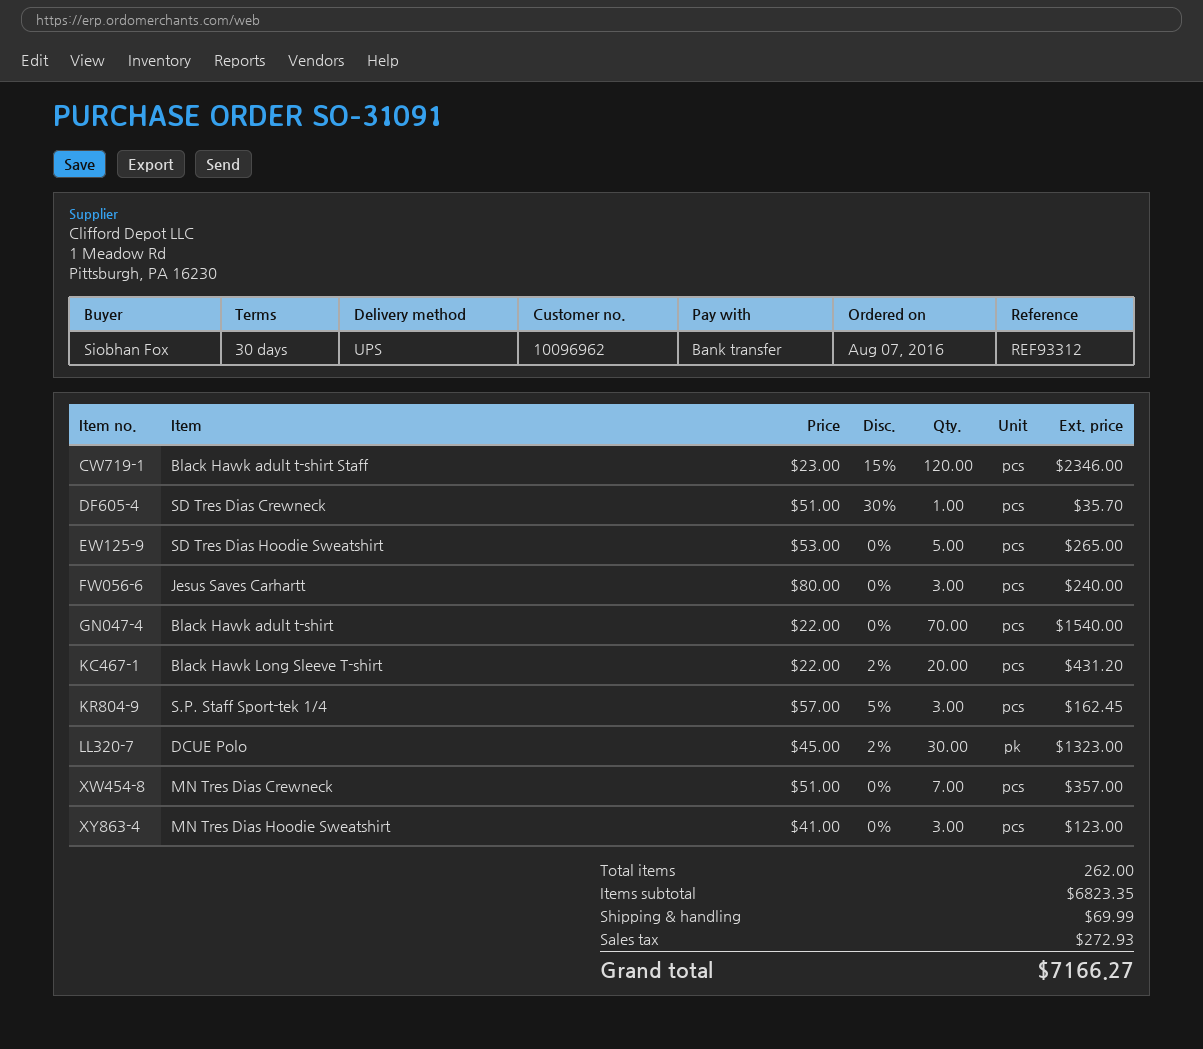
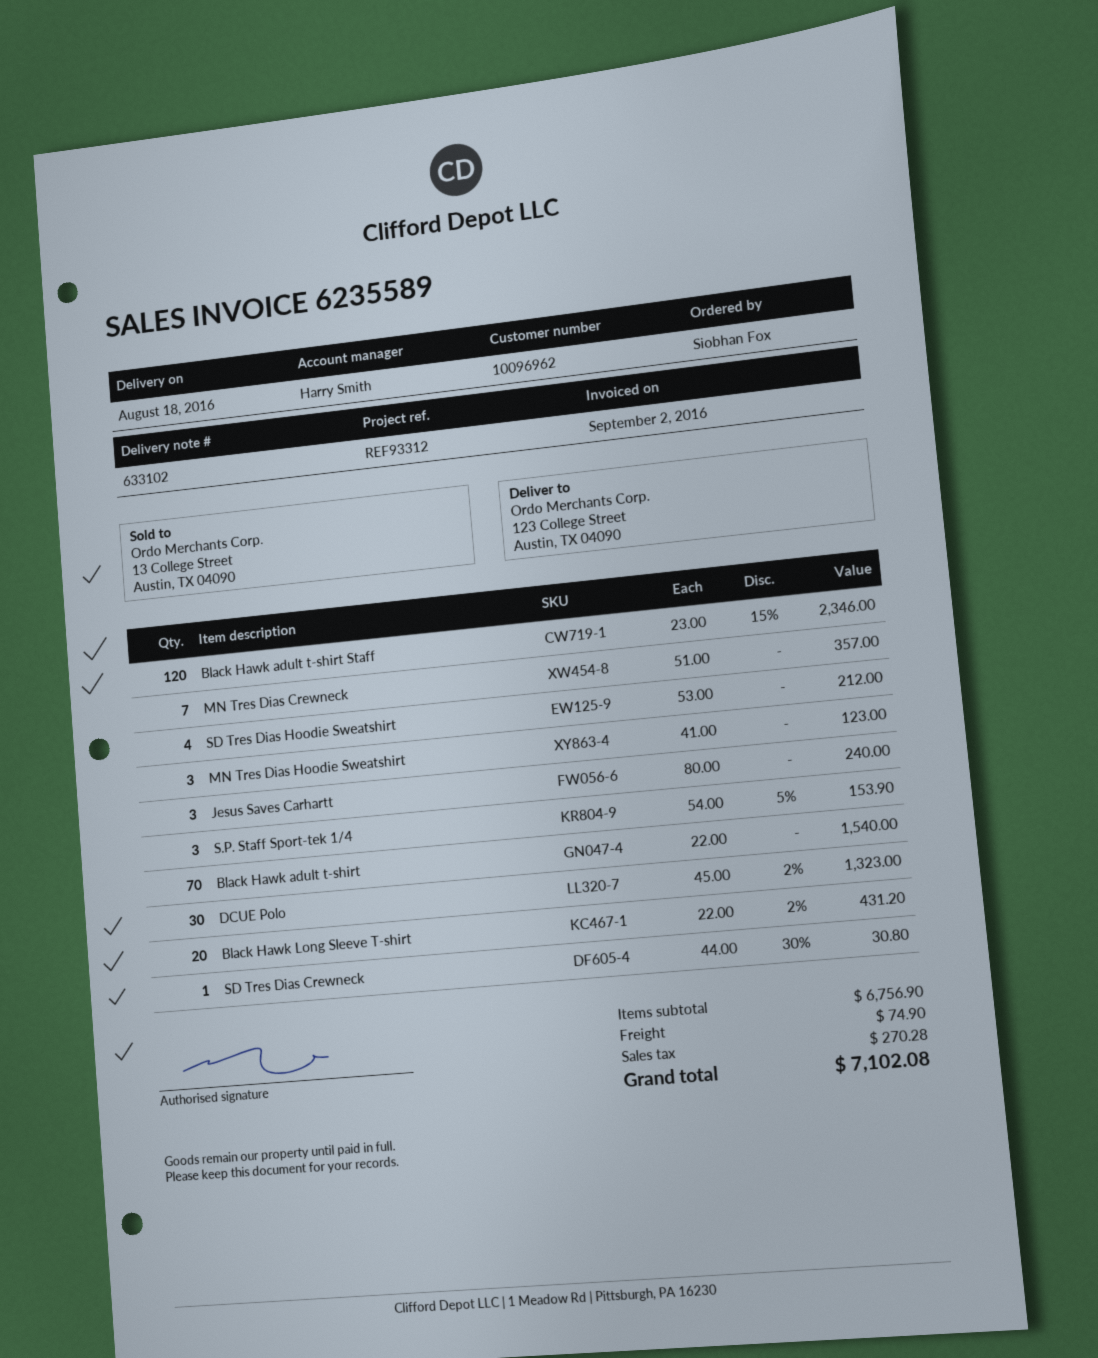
SD Tres Dias Crewneck: 1 x 51.00 - 30% = 35.70 -> 1 x 44.00 - 30% = 30.80
SD Tres Dias Hoodie Sweatshirt: 5 x 53.00 = 265.00 -> 4 x 53.00 = 212.00
S.P. Staff Sport-tek 1/4: 3 x 57.00 - 5% = 162.45 -> 3 x 54.00 - 5% = 153.90
subtotal: 6823.35 -> 6756.90
shipping: 69.99 -> 74.90
tax: 272.93 -> 270.28
total: 7166.27 -> 7102.08

